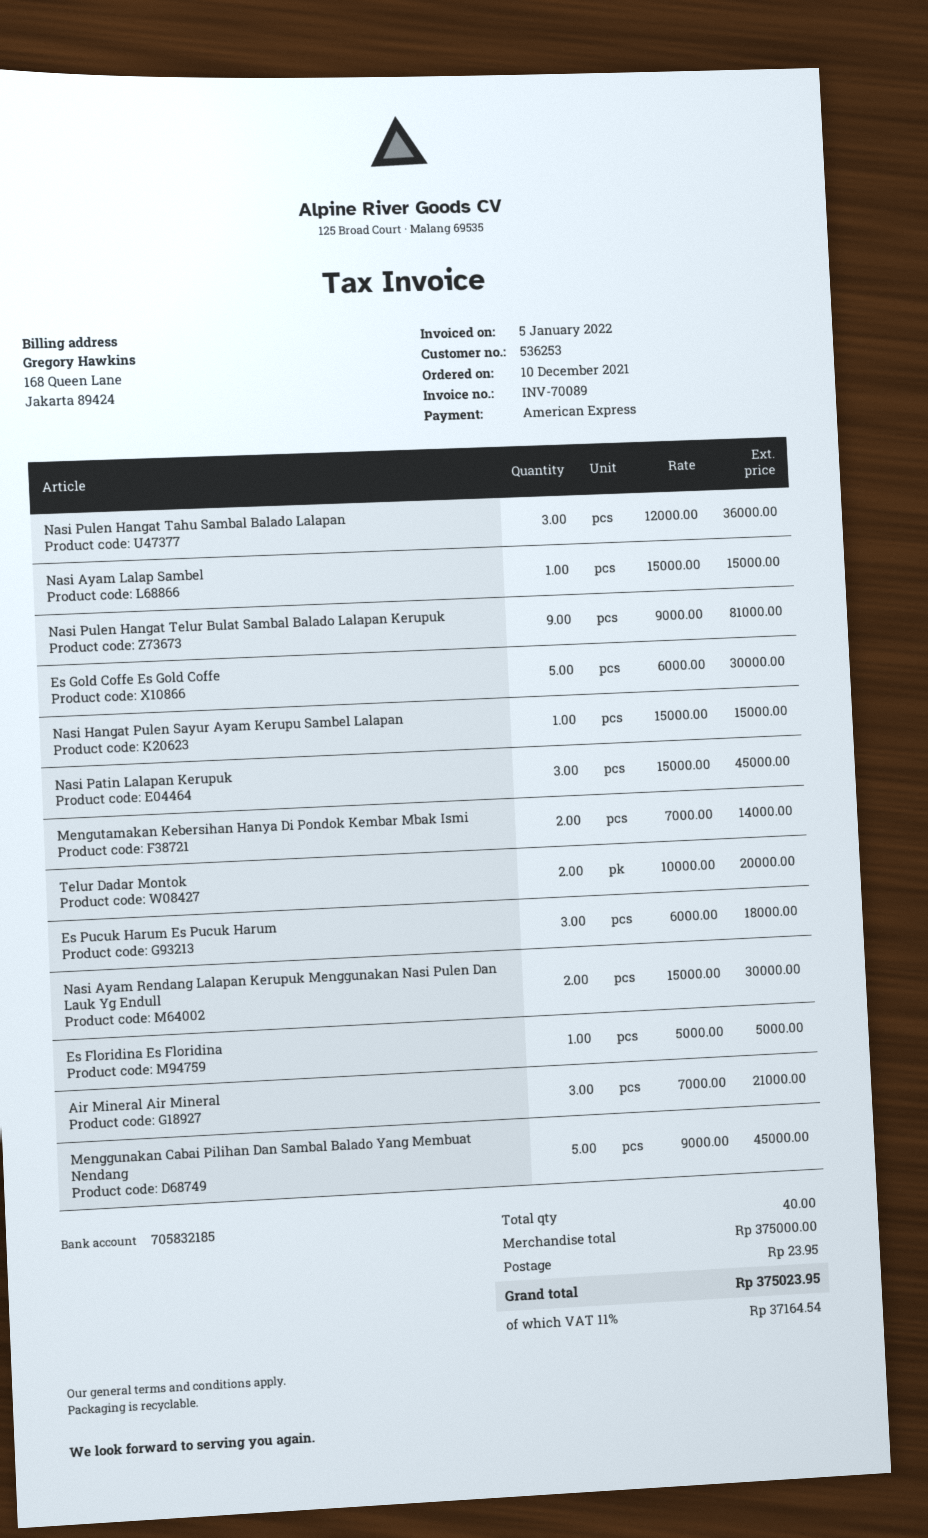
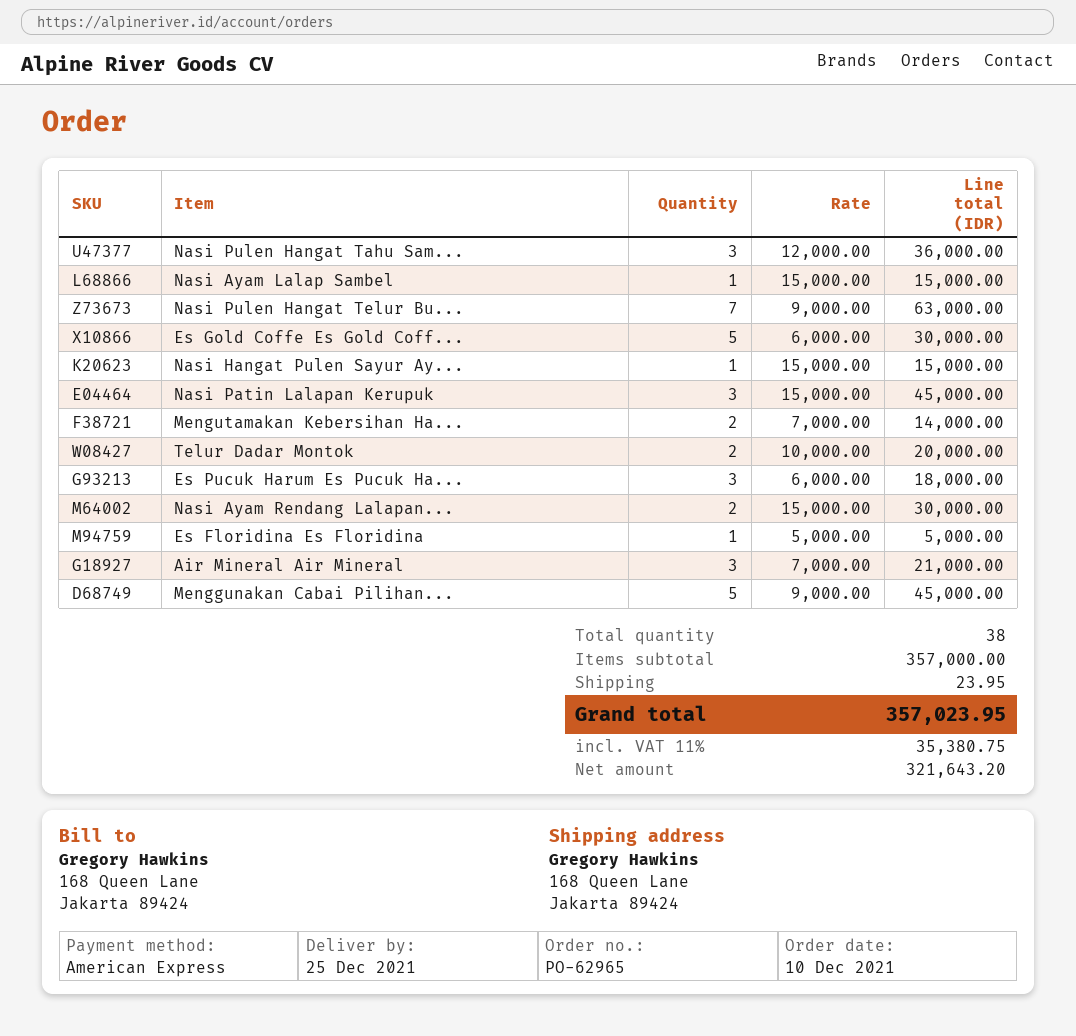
Nasi Pulen Hangat Telur Bulat Sambal Balado Lalapan Kerupuk: 9 x 9000.00 = 81000.00 -> 7 x 9000.00 = 63000.00
total quantity: 40 -> 38
subtotal: 375000.00 -> 357000.00
tax: 11% = 37164.54 -> 11% = 35380.75
total: 375023.95 -> 357023.95

